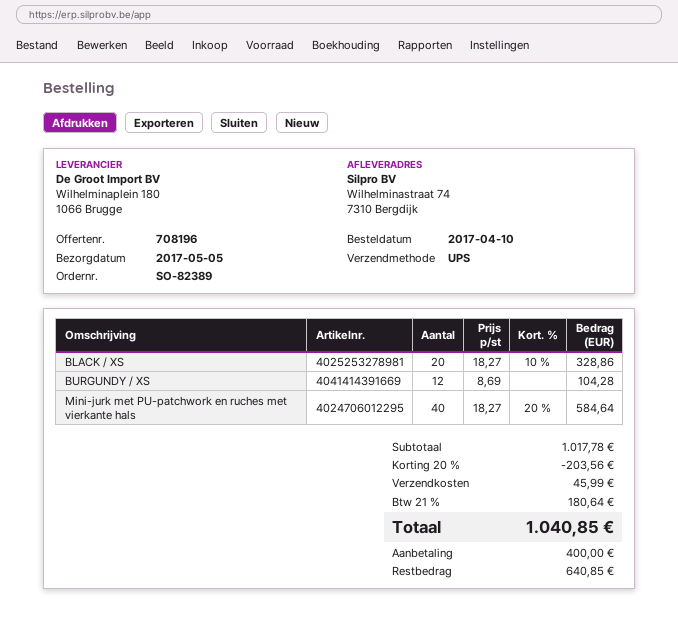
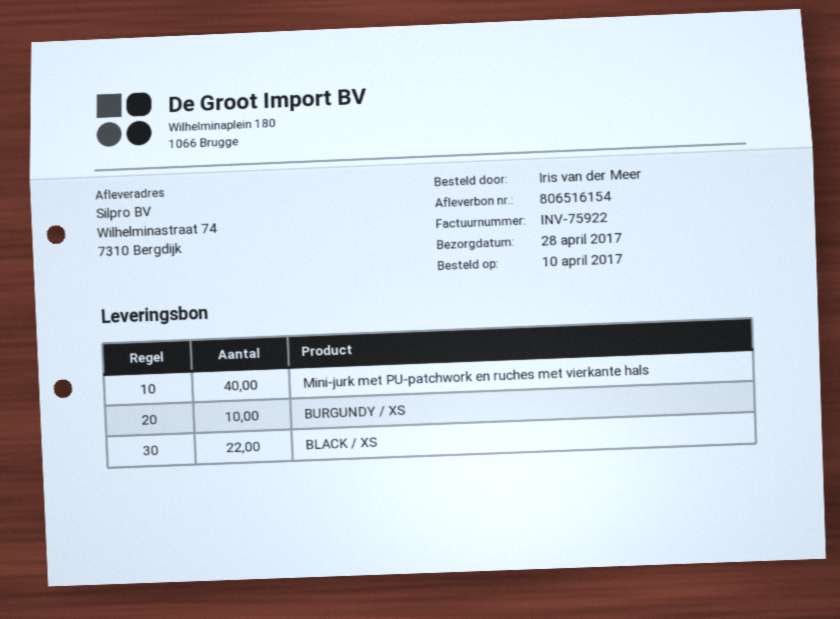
delivery date: 2017-05-05 -> 2017-04-28
BLACK / XS: 20 -> 22
BURGUNDY / XS: 12 -> 10

